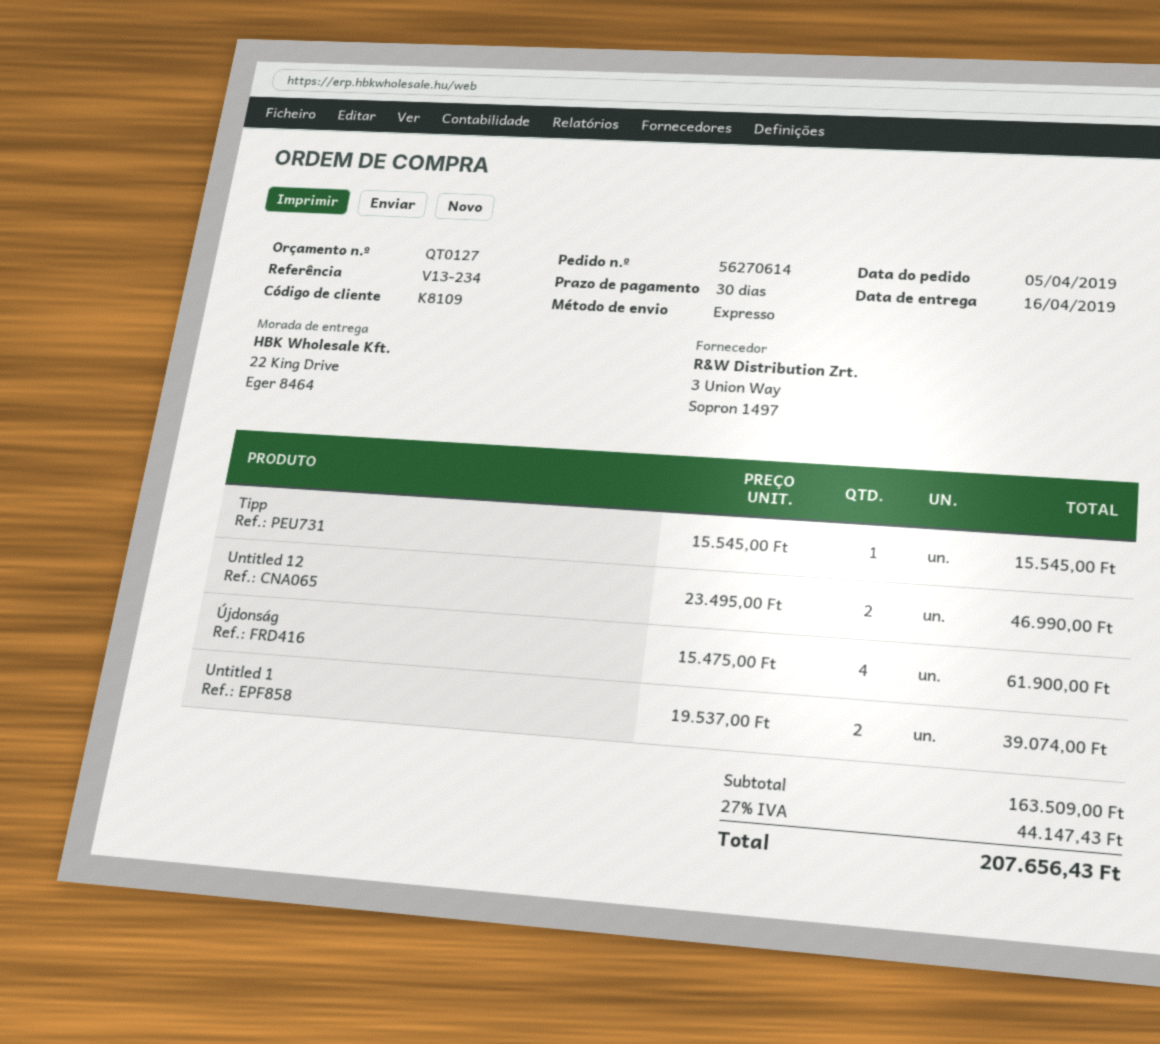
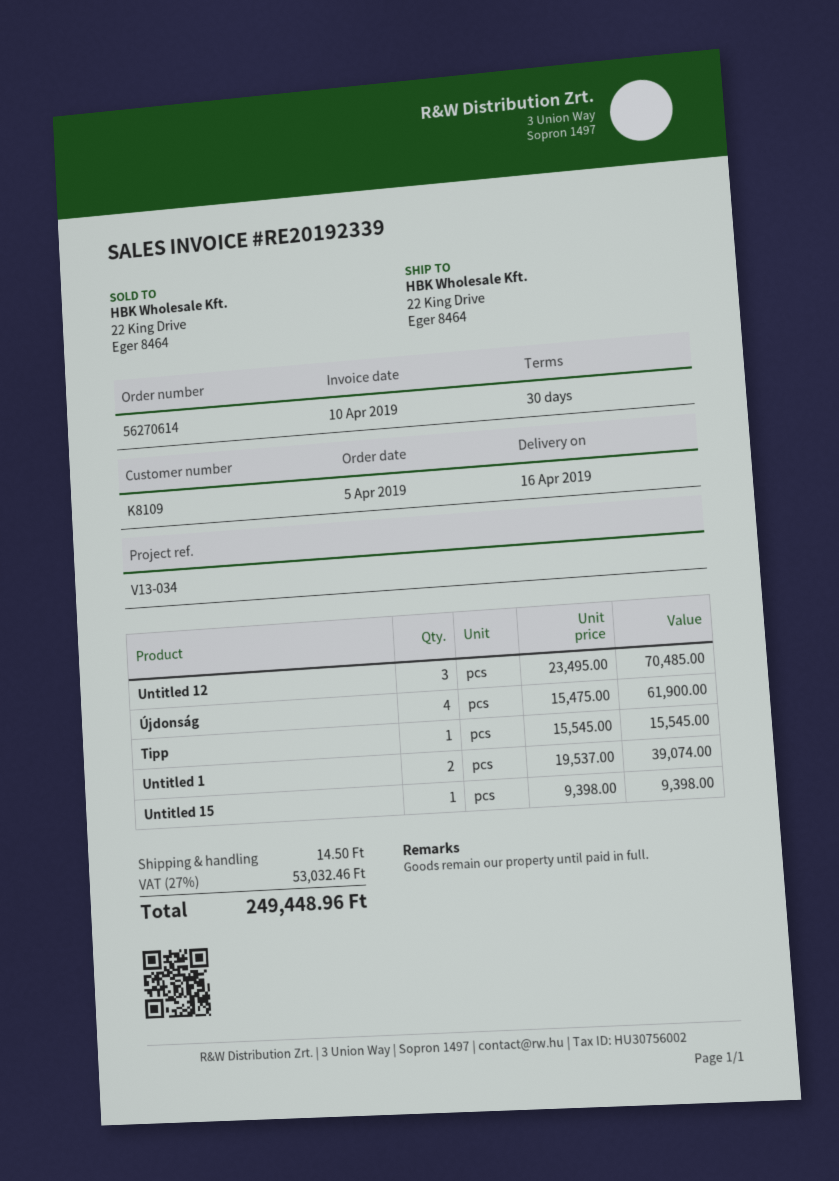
reference: V13-234 -> V13-034
Untitled 12: 2 x 23495.00 = 46990.00 -> 3 x 23495.00 = 70485.00
Untitled 15: none -> 1 x 9398.00 = 9398.00
shipping: none -> 14.50
tax: 27% = 44147.43 -> 27% = 53032.46
total: 207656.43 -> 249448.96

